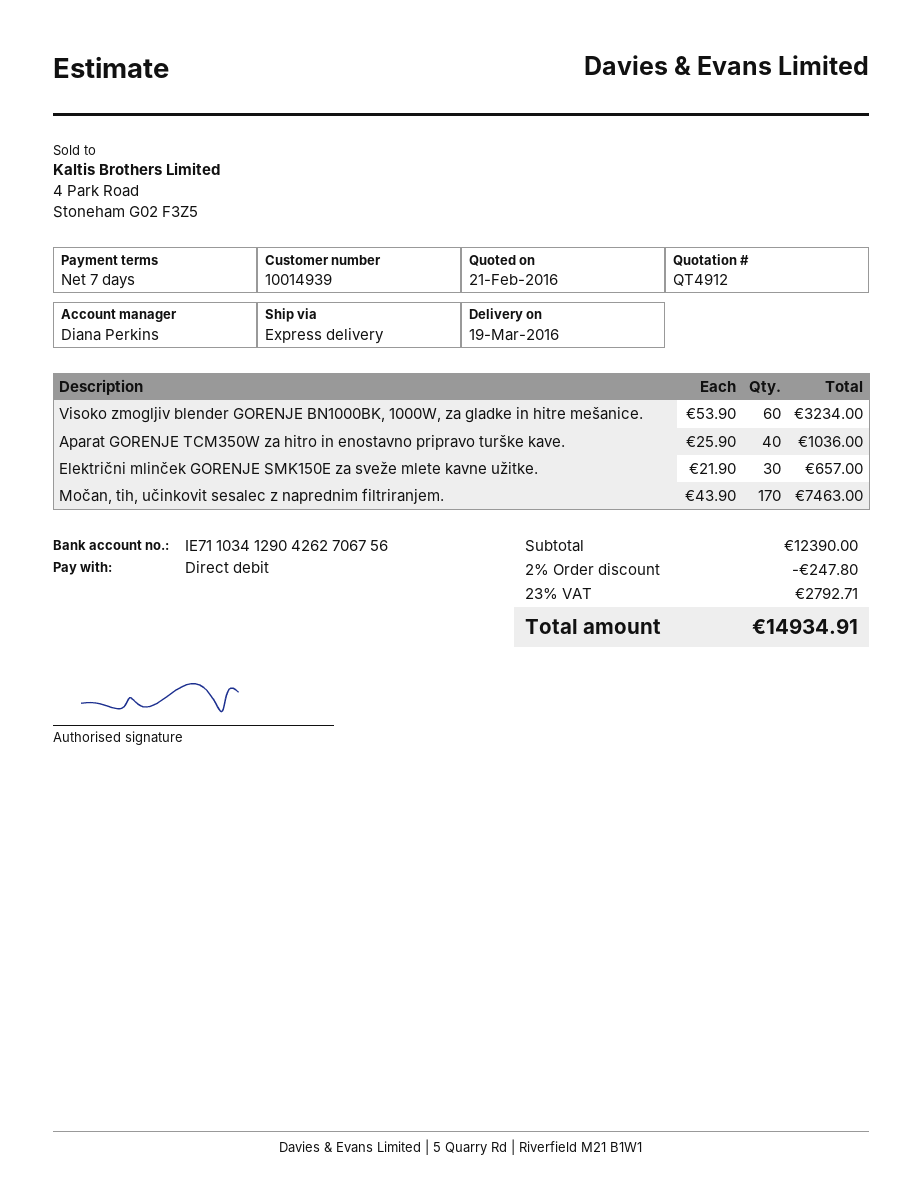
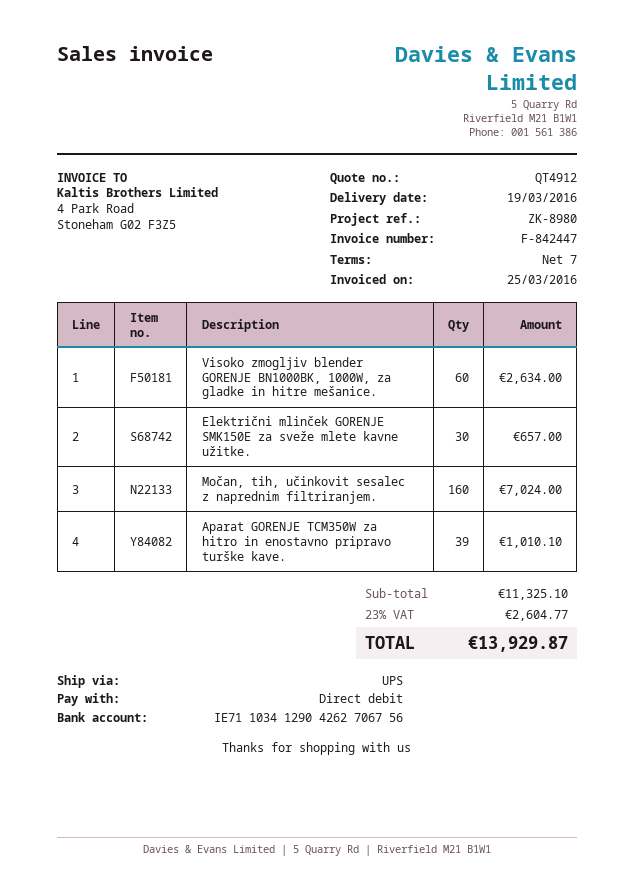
shipping method: express -> UPS
Visoko zmogljiv blender GORENJE BN1000BK, 1000W, za gladke in hitre mešanice.: 60 for 3234.00 -> 60 for 2634.00
Aparat GORENJE TCM350W za hitro in enostavno pripravo turške kave.: 40 for 1036.00 -> 39 for 1010.10
Močan, tih, učinkovit sesalec z naprednim filtriranjem.: 170 for 7463.00 -> 160 for 7024.00
subtotal: 12390.00 -> 11325.10
discount: 2% = 247.80 -> none
tax: 23% = 2792.71 -> 23% = 2604.77
total: 14934.91 -> 13929.87

